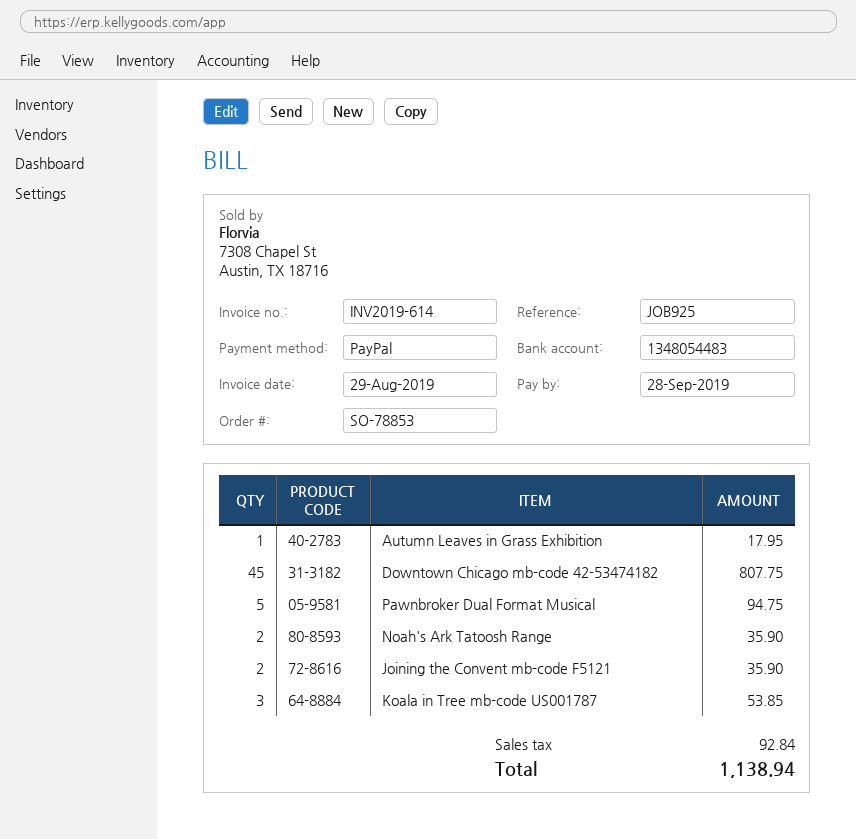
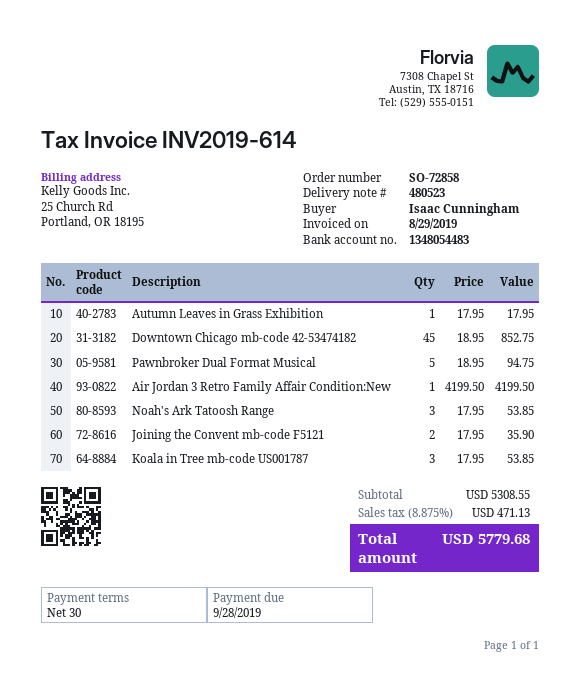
order number: SO-78853 -> SO-72858
Downtown Chicago mb-code 42-53474182: 45 for 807.75 -> 45 for 852.75
Noah's Ark Tatoosh Range: 2 for 35.90 -> 3 for 53.85
Air Jordan 3 Retro Family Affair Condition:New: none -> 1 for 4199.50
tax: 92.84 -> 471.13
total: 1138.94 -> 5779.68

